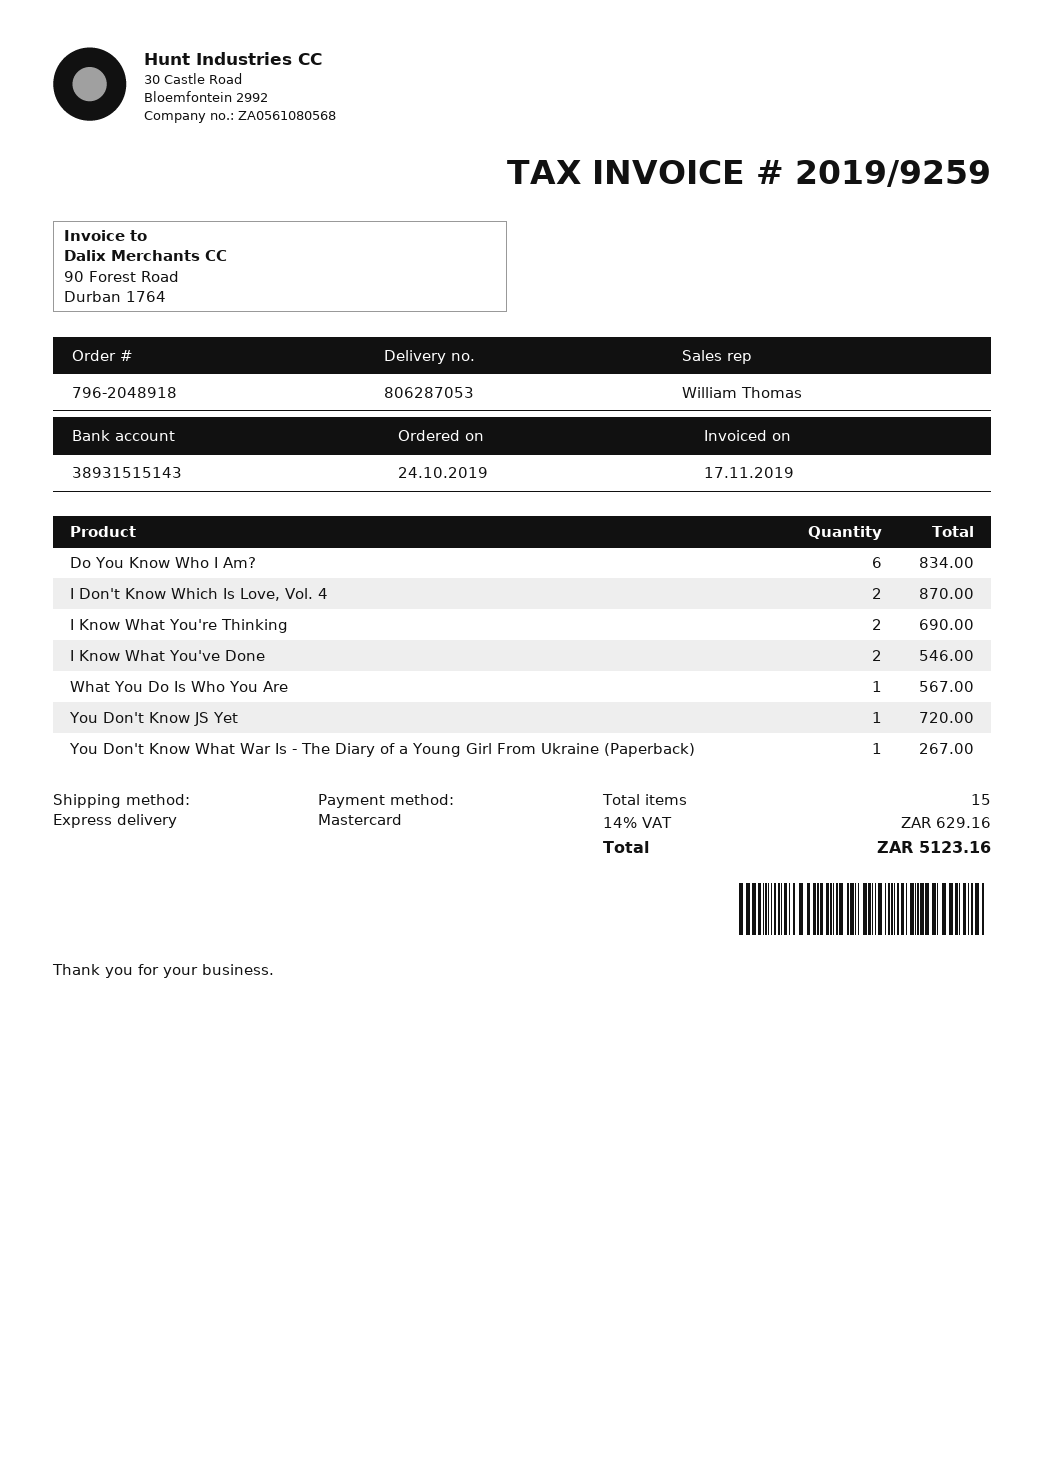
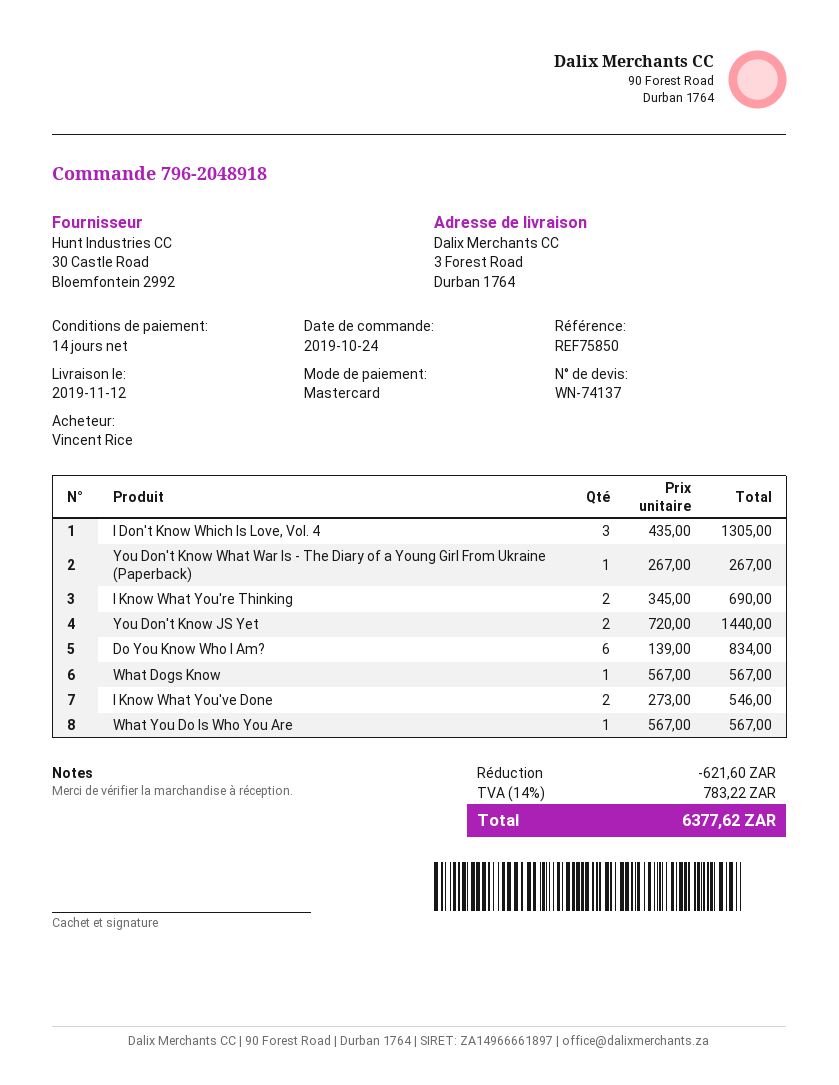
I Don't Know Which Is Love, Vol. 4: 2 for 870.00 -> 3 for 1305.00
You Don't Know JS Yet: 1 for 720.00 -> 2 for 1440.00
What Dogs Know: none -> 1 for 567.00
discount: none -> 621.60
tax: 14% = 629.16 -> 14% = 783.22
total: 5123.16 -> 6377.62

